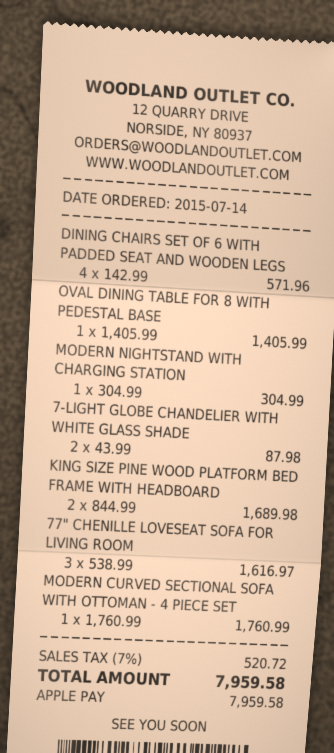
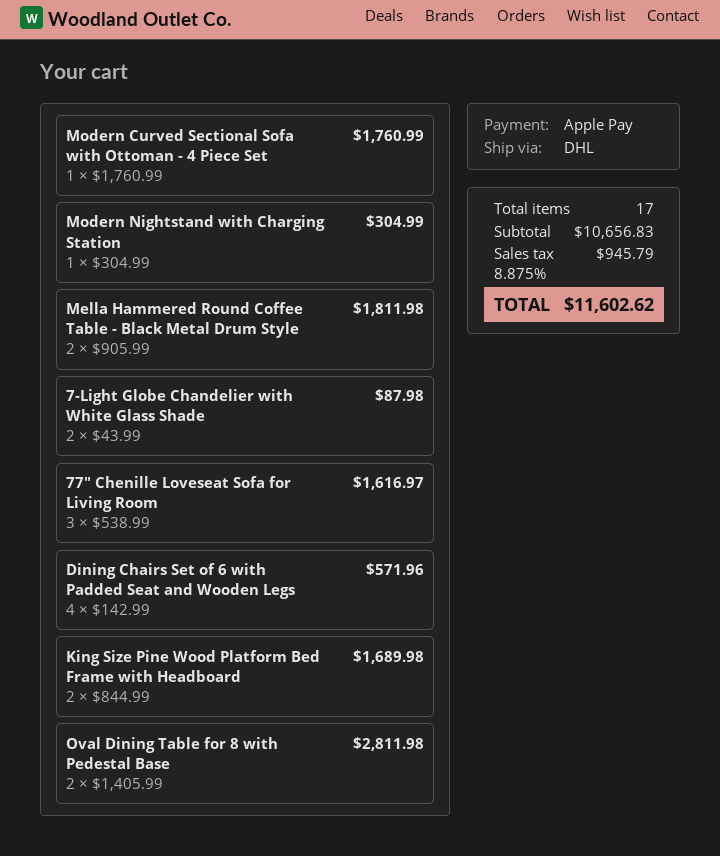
OVAL DINING TABLE FOR 8 WITH PEDESTAL BASE: 1 x 1405.99 = 1405.99 -> 2 x 1405.99 = 2811.98
Mella Hammered Round Coffee Table - Black Metal Drum Style: none -> 2 x 905.99 = 1811.98
tax: 7% = 520.72 -> 8.875% = 945.79
total: 7959.58 -> 11602.62

